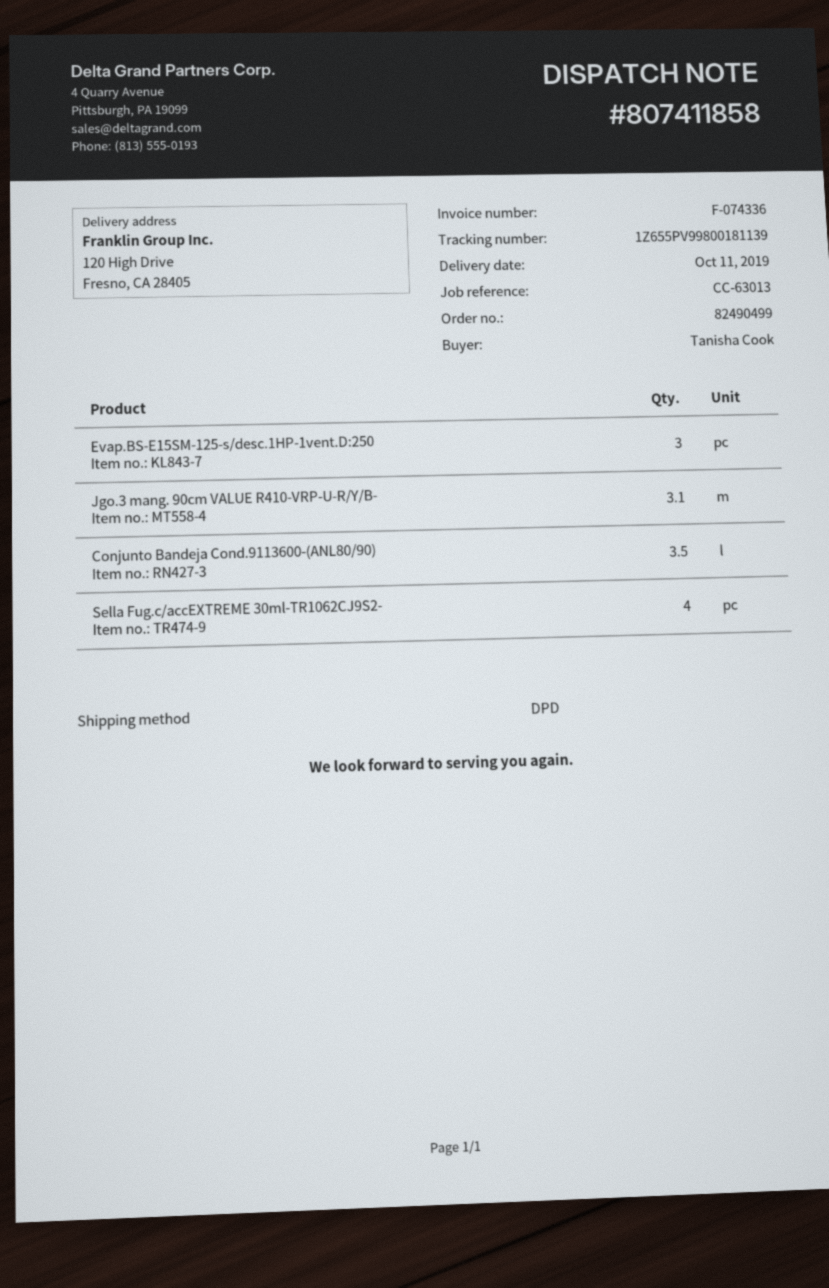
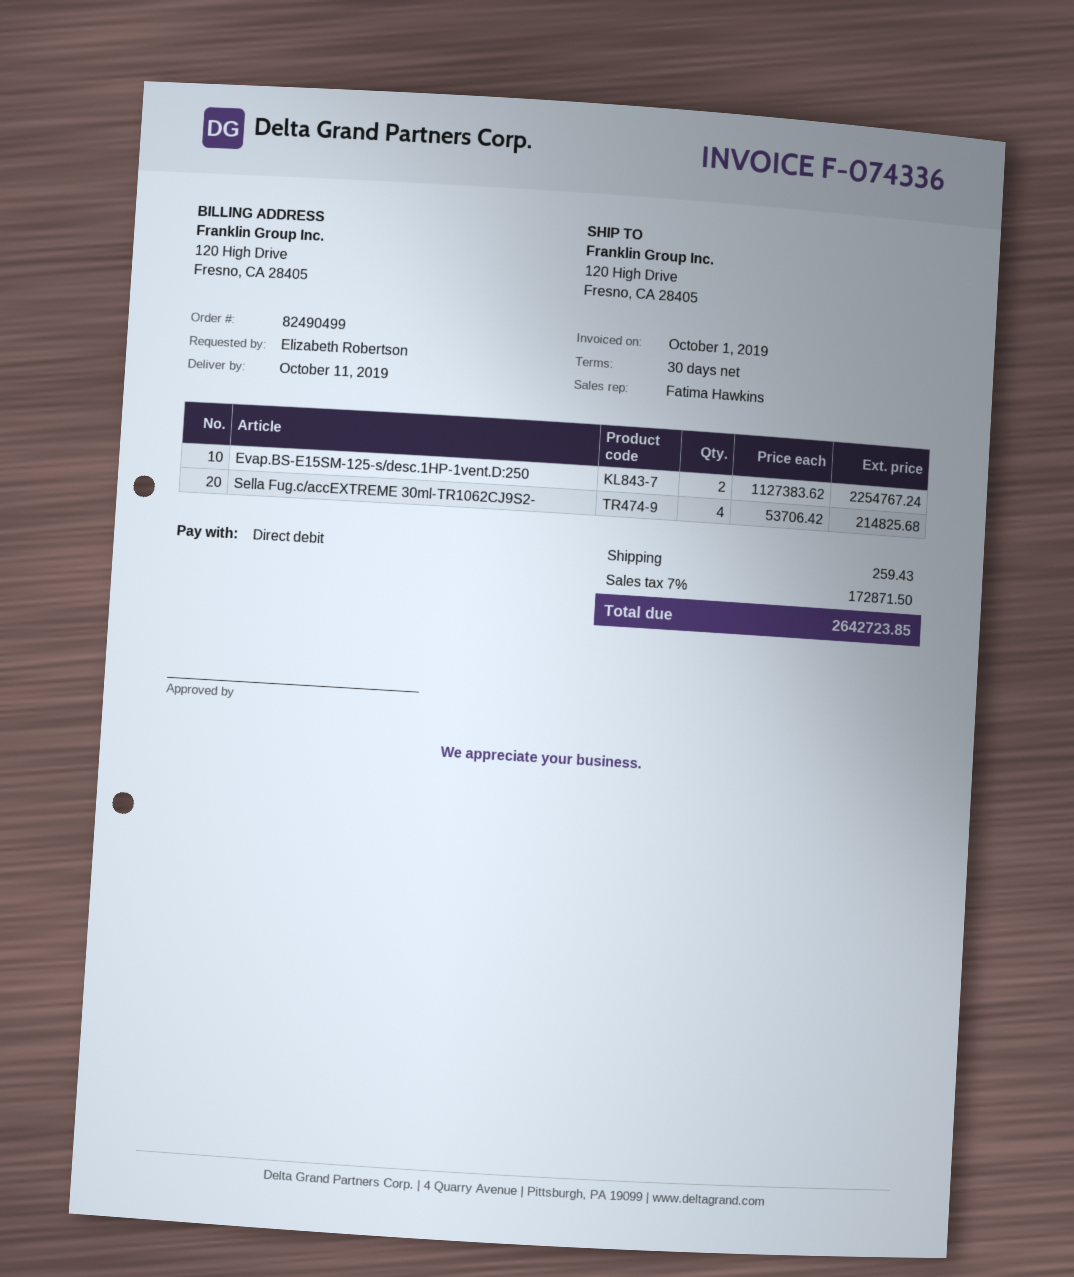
ordered by: Tanisha Cook -> Elizabeth Robertson
Evap.BS-E15SM-125-s/desc.1HP-1vent.D:250: 3 -> 2
Jgo.3 mang. 90cm VALUE R410-VRP-U-R/Y/B-: 3.1 -> none
Conjunto Bandeja Cond.9113600-(ANL80/90): 3.5 -> none

